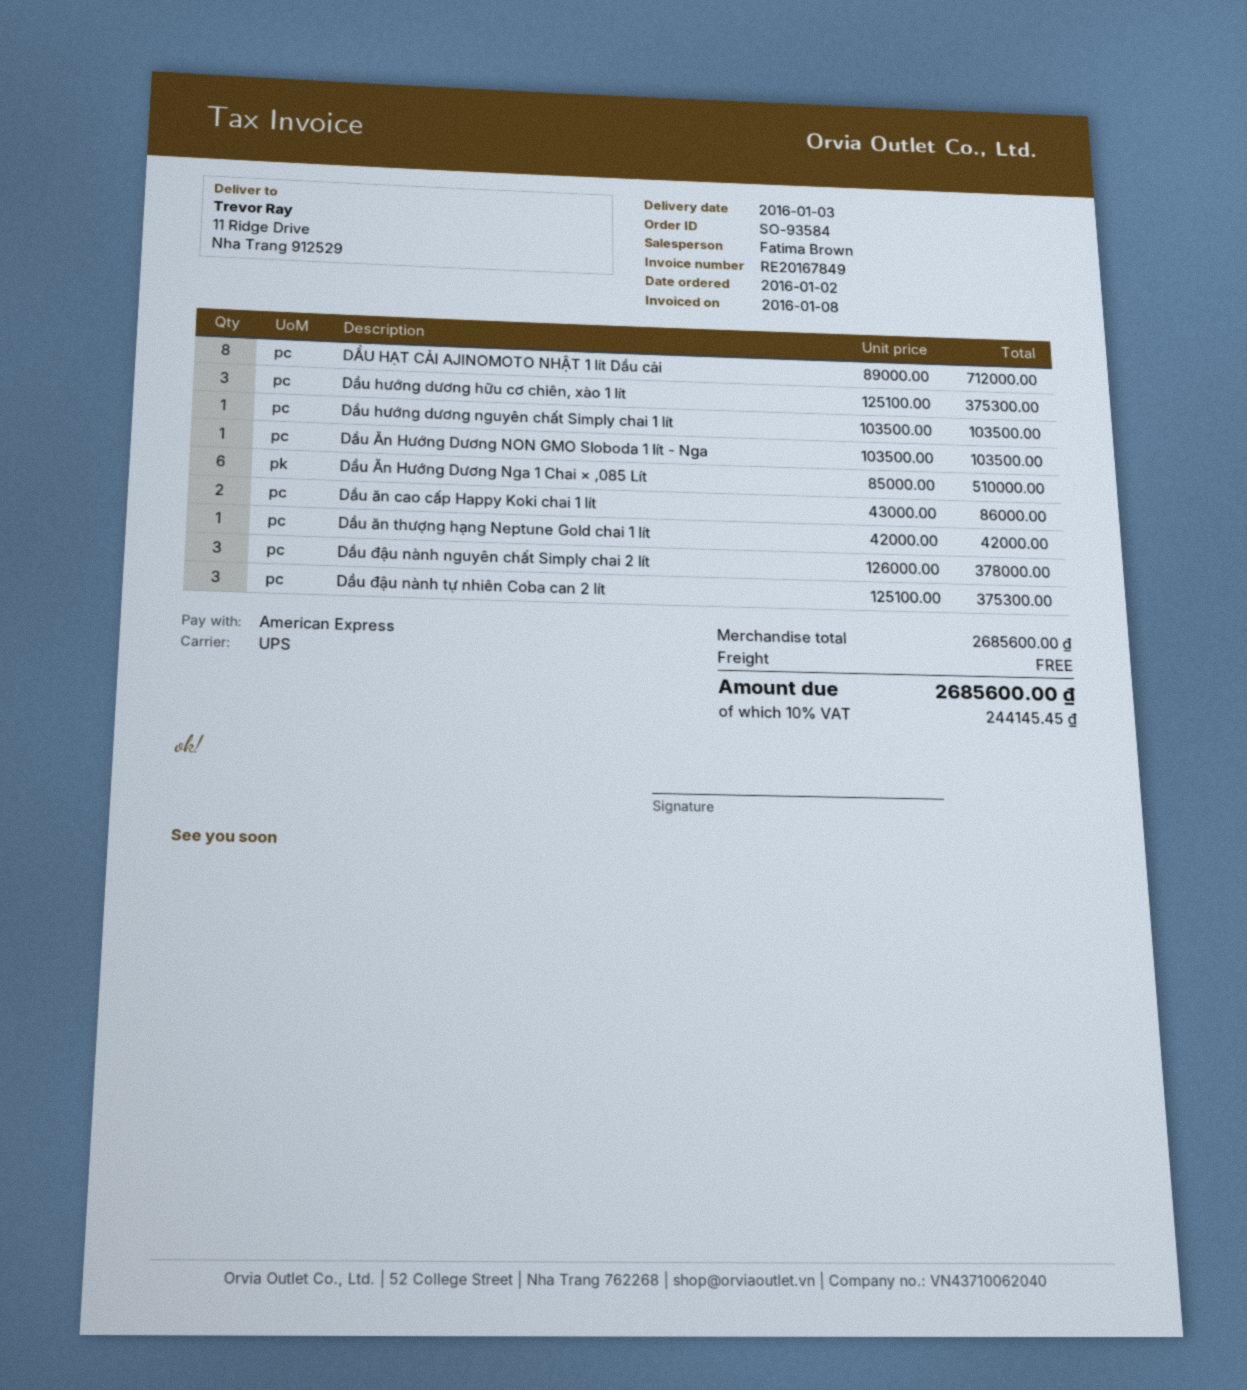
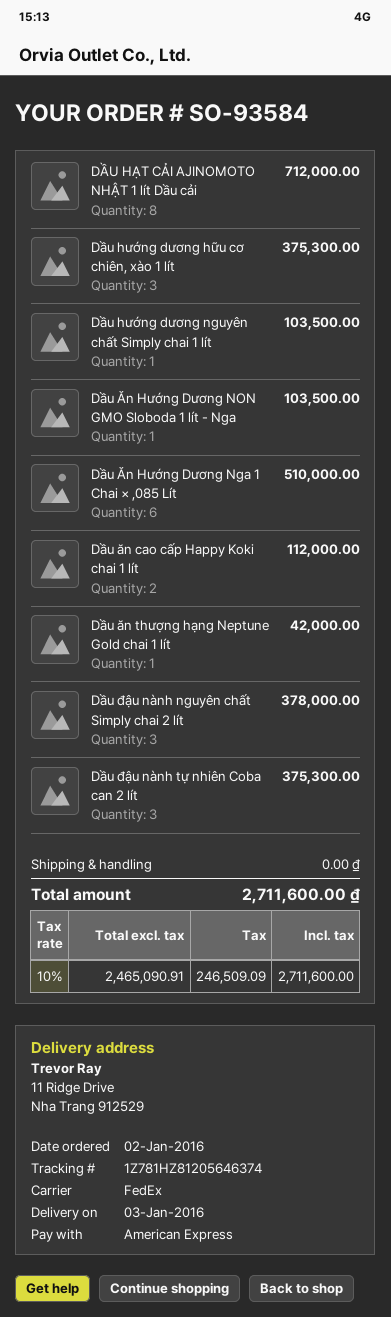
shipping method: UPS -> FedEx
Dầu ăn cao cấp Happy Koki chai 1 lít: 2 for 86000.00 -> 2 for 112000.00
tax: 10% = 244145.45 -> 10% = 246509.09
total: 2685600.00 -> 2711600.00

